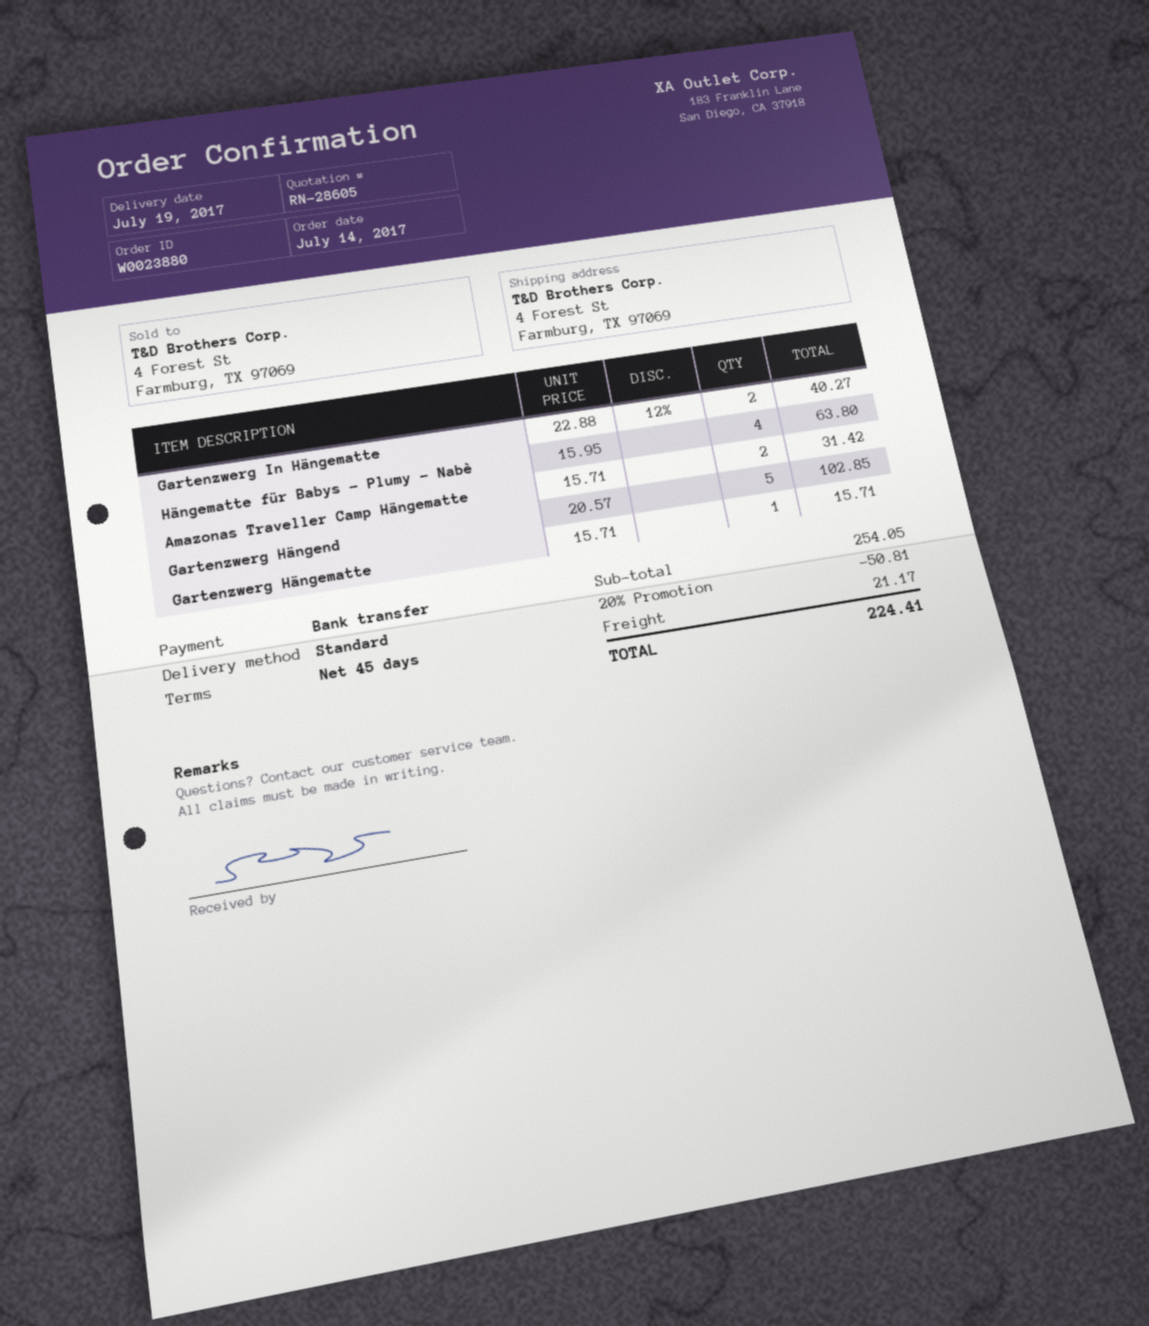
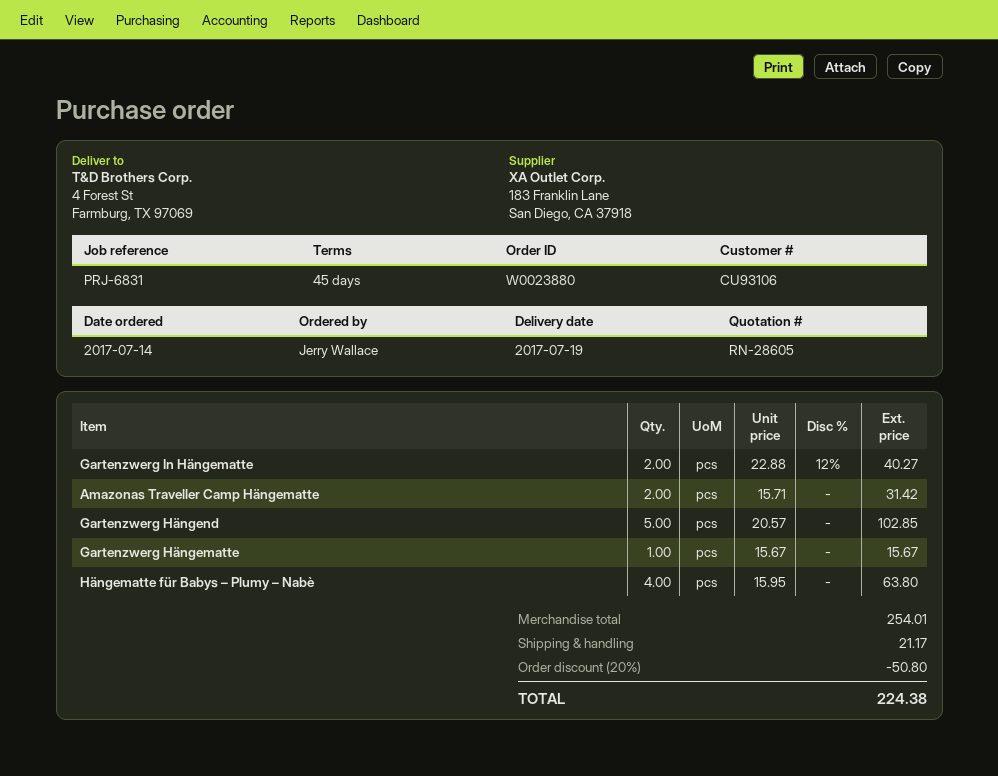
Gartenzwerg Hängematte: 1 x 15.71 = 15.71 -> 1 x 15.67 = 15.67
subtotal: 254.05 -> 254.01
discount: 20% = 50.81 -> 20% = 50.80
total: 224.41 -> 224.38

